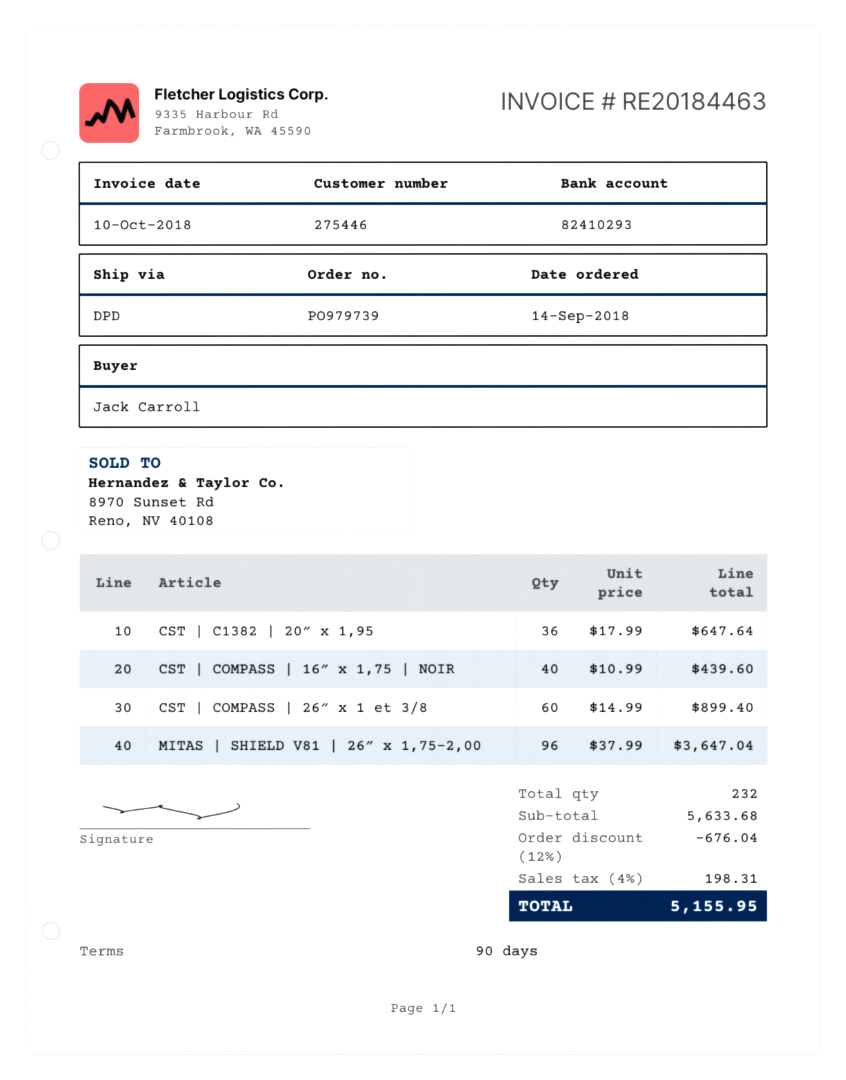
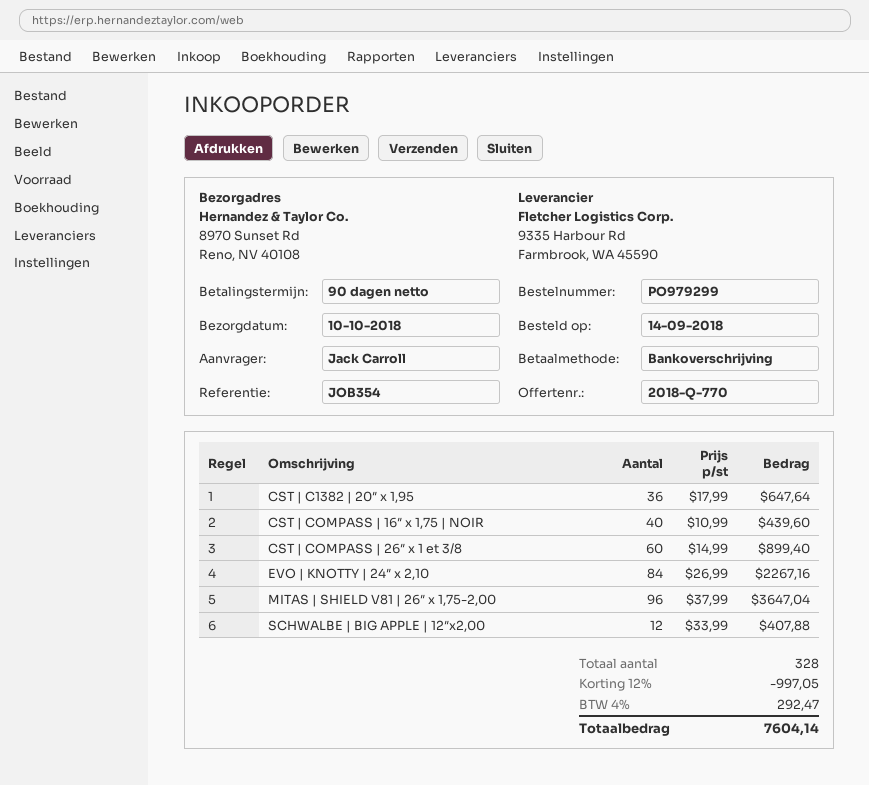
order number: PO979739 -> PO979299
EVO | KNOTTY | 24″ x 2,10: none -> 84 x 26.99 = 2267.16
SCHWALBE | BIG APPLE | 12″x2,00: none -> 12 x 33.99 = 407.88
total quantity: 232 -> 328
discount: 12% = 676.04 -> 12% = 997.05
tax: 4% = 198.31 -> 4% = 292.47
total: 5155.95 -> 7604.14

